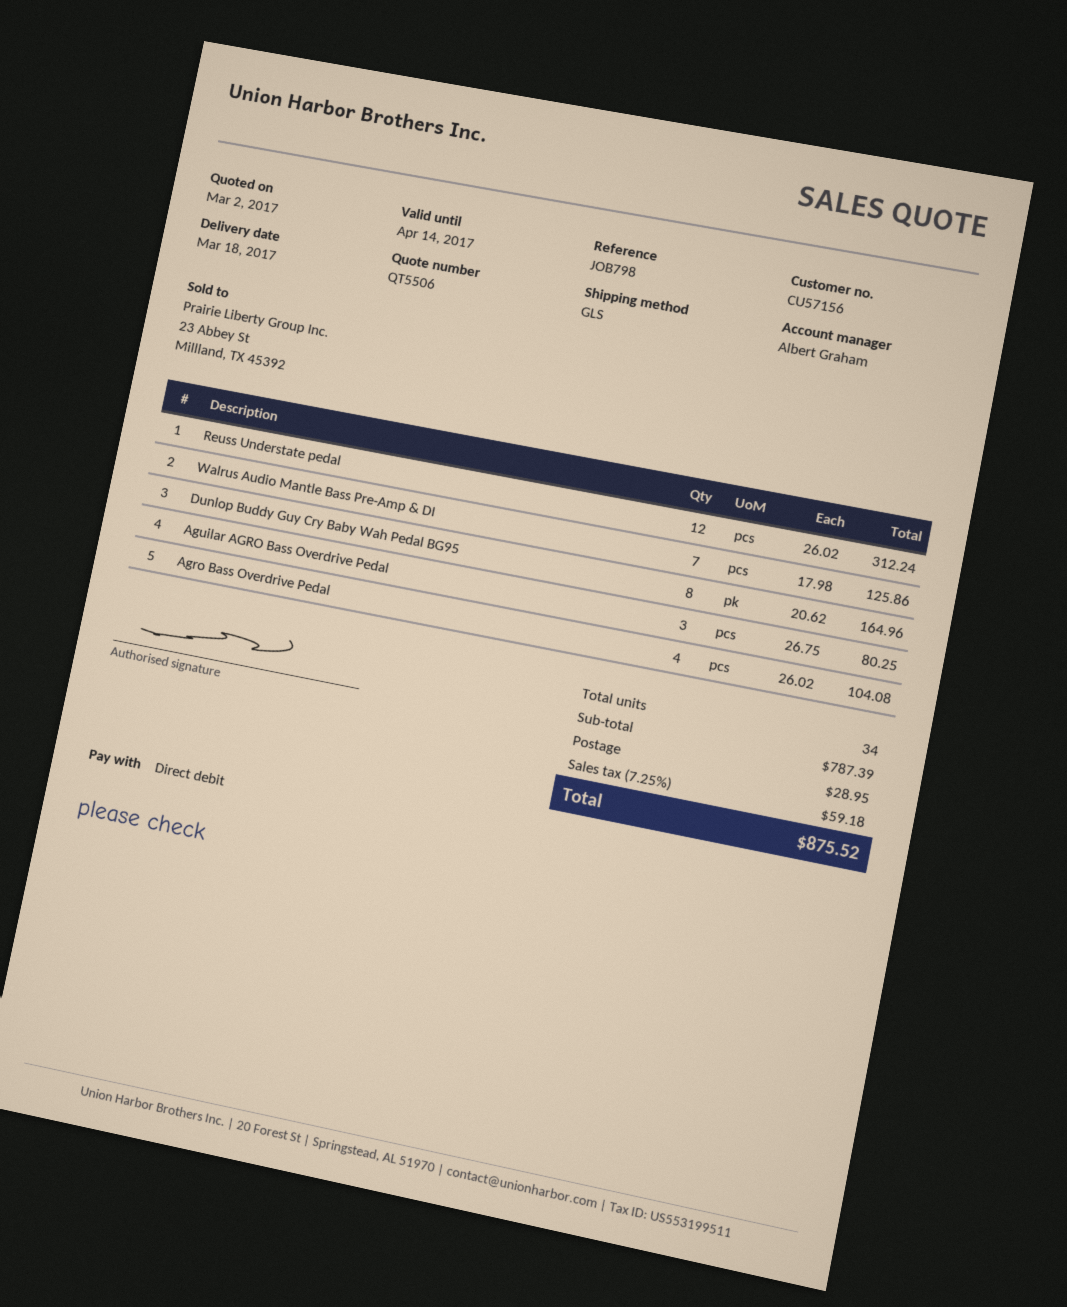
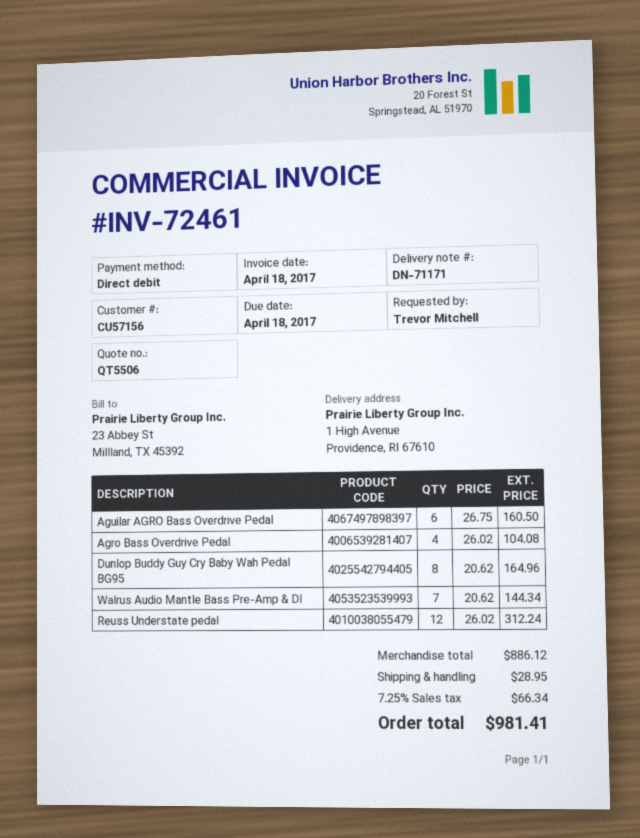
Walrus Audio Mantle Bass Pre-Amp & DI: 7 x 17.98 = 125.86 -> 7 x 20.62 = 144.34
Aguilar AGRO Bass Overdrive Pedal: 3 x 26.75 = 80.25 -> 6 x 26.75 = 160.50
subtotal: 787.39 -> 886.12
tax: 7.25% = 59.18 -> 7.25% = 66.34
total: 875.52 -> 981.41

